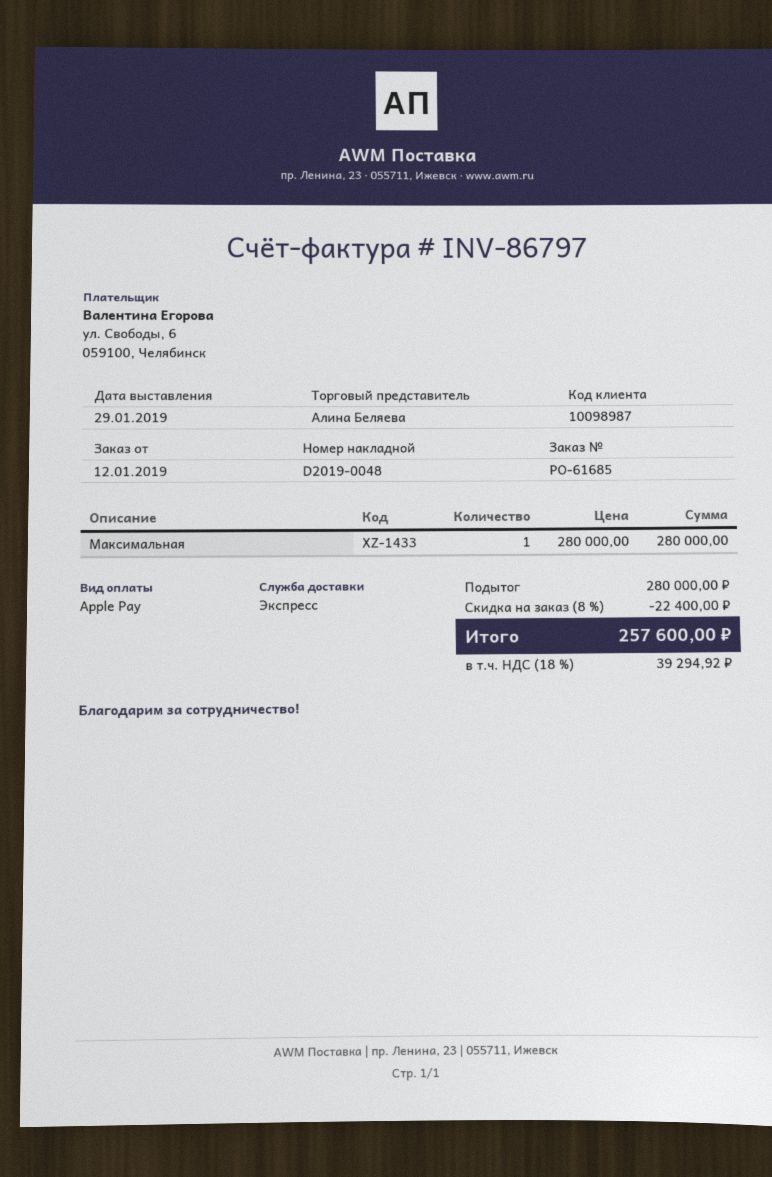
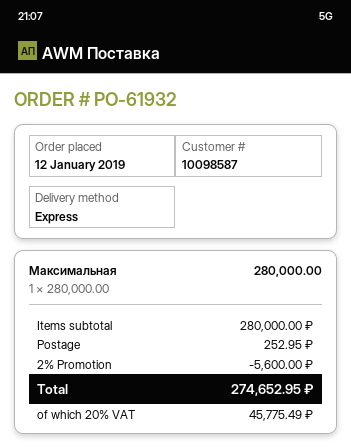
order number: PO-61685 -> PO-61932
customer number: 10098987 -> 10098587
discount: 8% = 22400.00 -> 2% = 5600.00
shipping: none -> 252.95
tax: 18% = 39294.92 -> 20% = 45775.49
total: 257600.00 -> 274652.95

